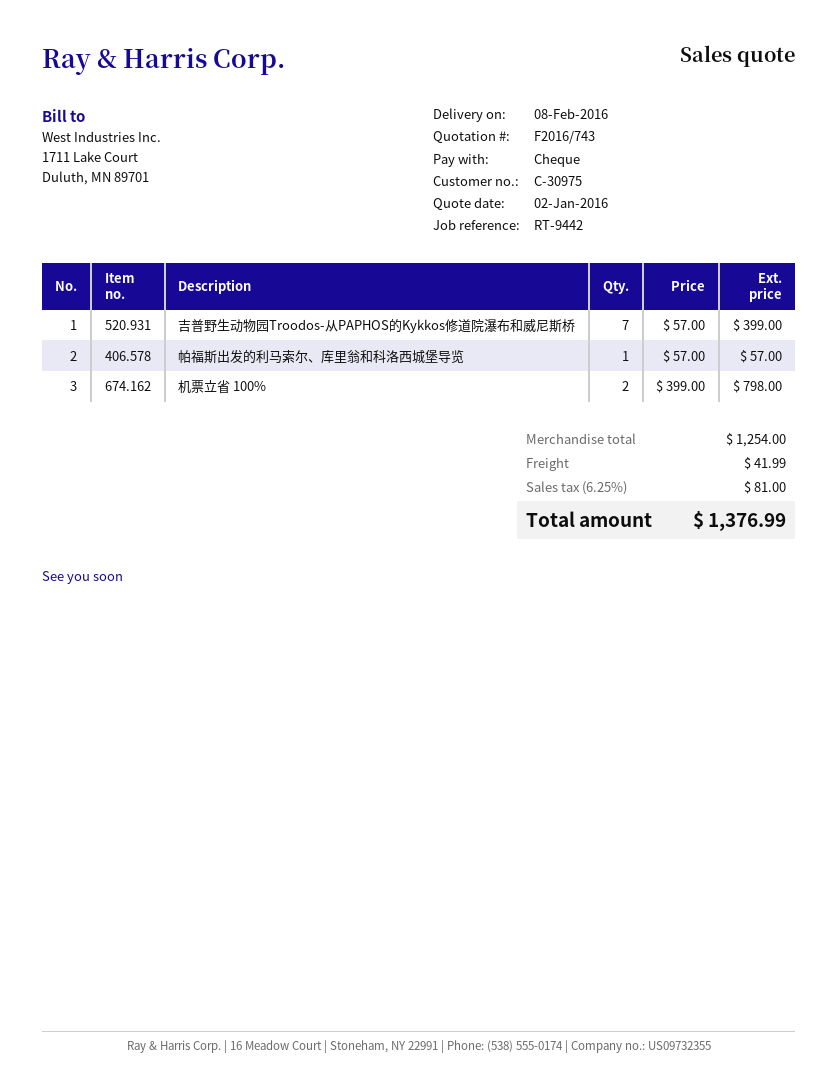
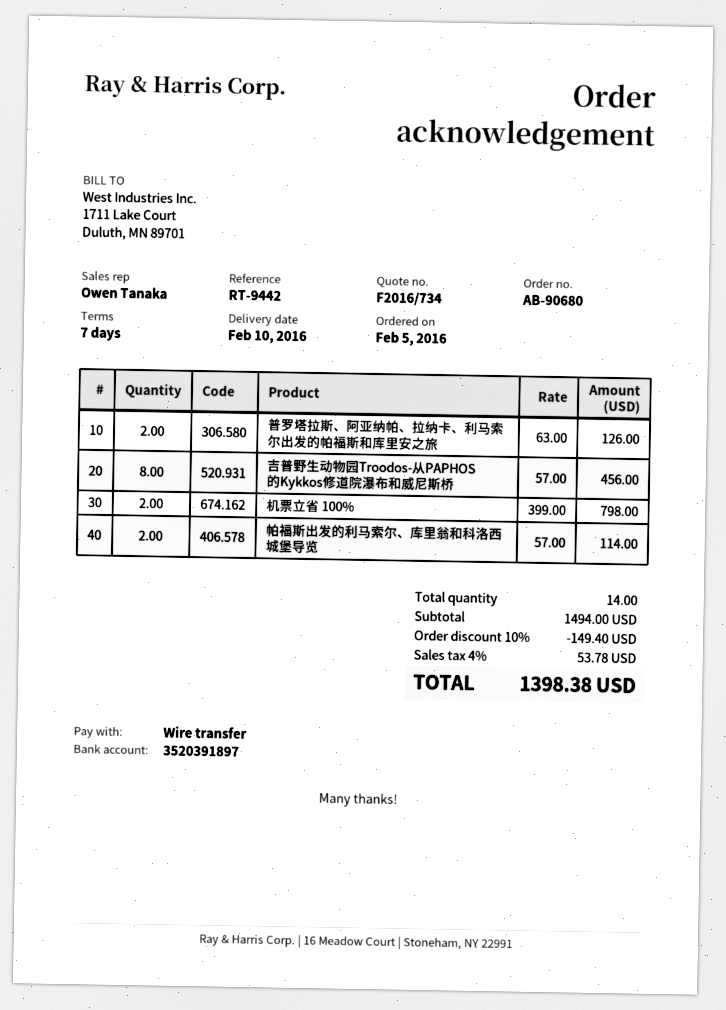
quote number: F2016/743 -> F2016/734
delivery date: 2016-02-08 -> 2016-02-10
payment method: cheque -> bank transfer
吉普野生动物园Troodos-从PAPHOS的Kykkos修道院瀑布和威尼斯桥: 7 x 57.00 = 399.00 -> 8 x 57.00 = 456.00
帕福斯出发的利马索尔、库里翁和科洛西城堡导览: 1 x 57.00 = 57.00 -> 2 x 57.00 = 114.00
普罗塔拉斯、阿亚纳帕、拉纳卡、利马索尔出发的帕福斯和库里安之旅: none -> 2 x 63.00 = 126.00
subtotal: 1254.00 -> 1494.00
discount: none -> 10% = 149.40
shipping: 41.99 -> none
tax: 6.25% = 81.00 -> 4% = 53.78
total: 1376.99 -> 1398.38

